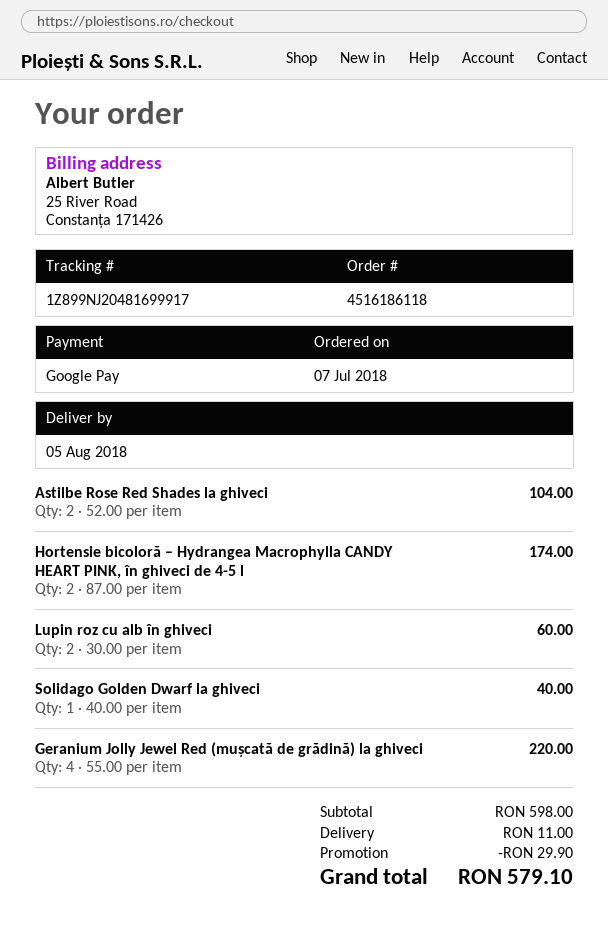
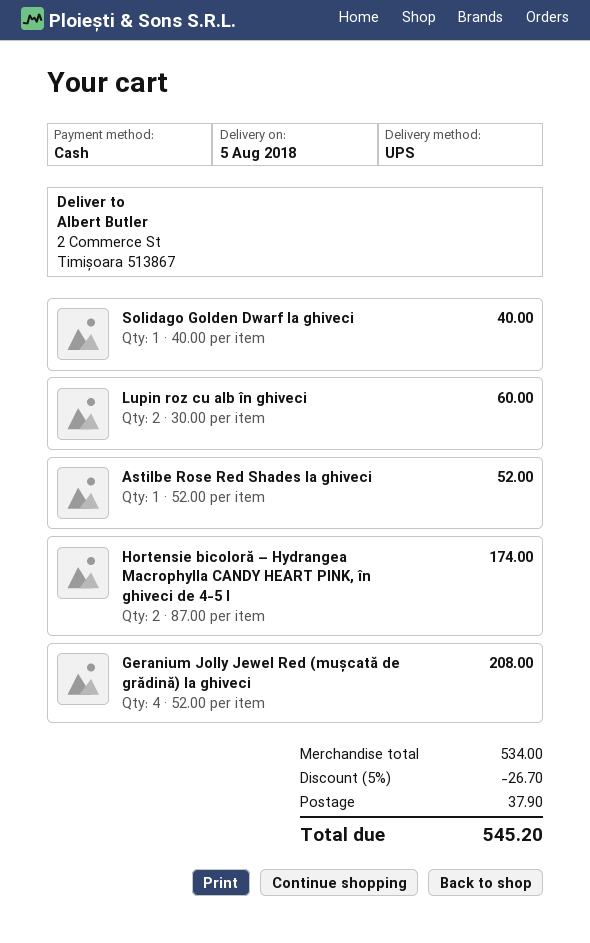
payment method: Google Pay -> cash
Astilbe Rose Red Shades la ghiveci: 2 x 52.00 = 104.00 -> 1 x 52.00 = 52.00
Geranium Jolly Jewel Red (mușcată de grădină) la ghiveci: 4 x 55.00 = 220.00 -> 4 x 52.00 = 208.00
subtotal: 598.00 -> 534.00
discount: 29.90 -> 26.70
shipping: 11.00 -> 37.90
total: 579.10 -> 545.20

